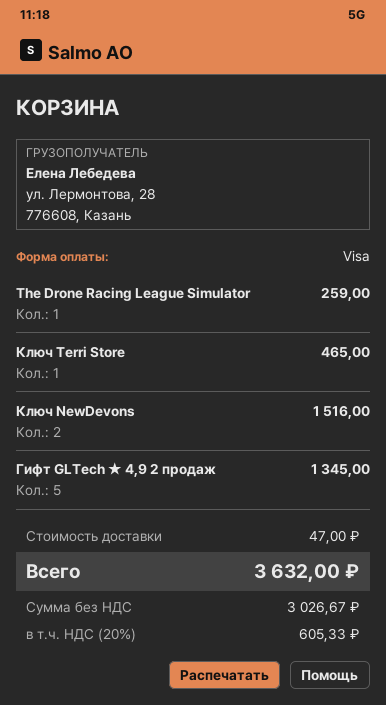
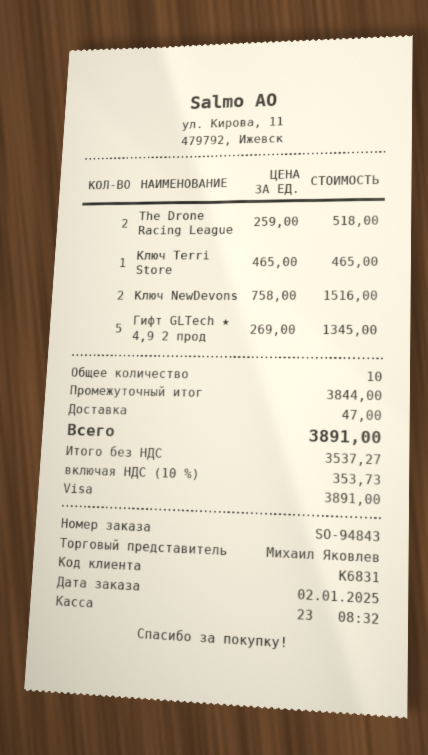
The Drone Racing League Simulator: 1 for 259.00 -> 2 for 518.00
net: 3026.67 -> 3537.27
tax: 20% = 605.33 -> 10% = 353.73
total: 3632.00 -> 3891.00

